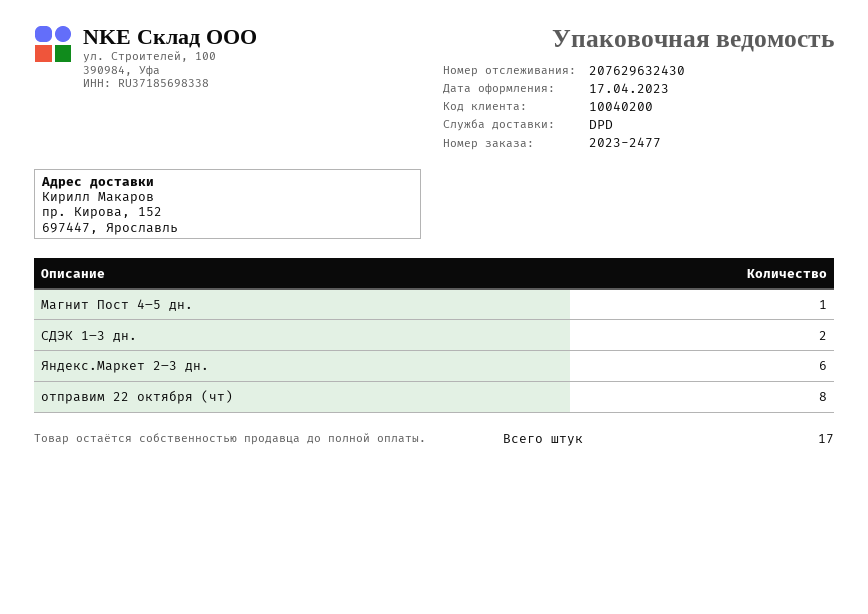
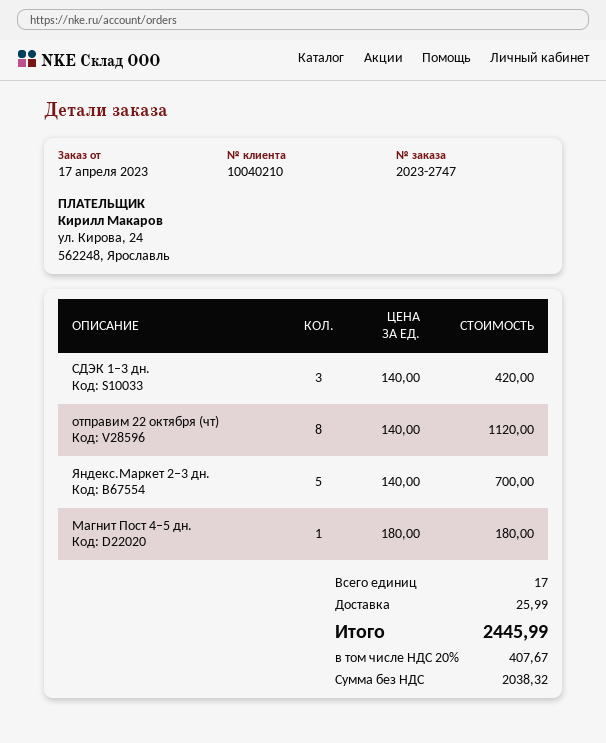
order number: 2023-2477 -> 2023-2747
customer number: 10040200 -> 10040210
СДЭК 1–3 дн.: 2 -> 3
Яндекс.Маркет 2–3 дн.: 6 -> 5

